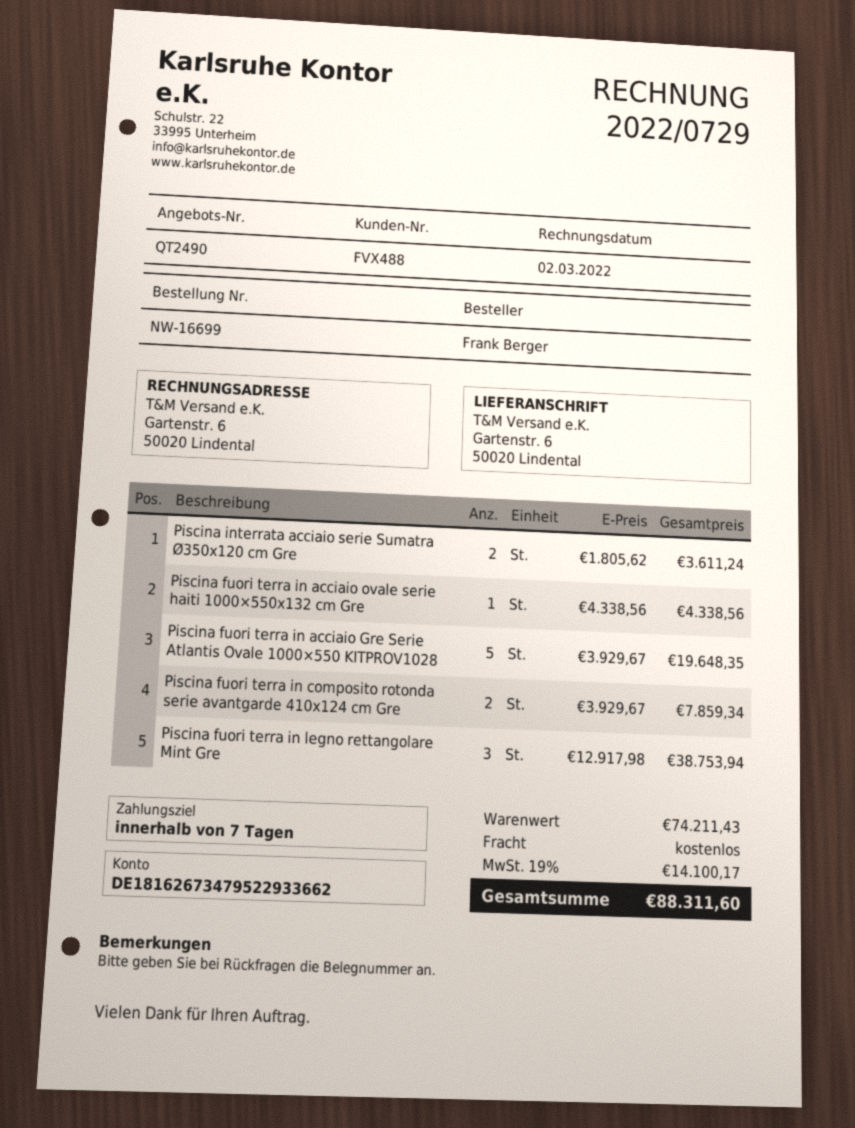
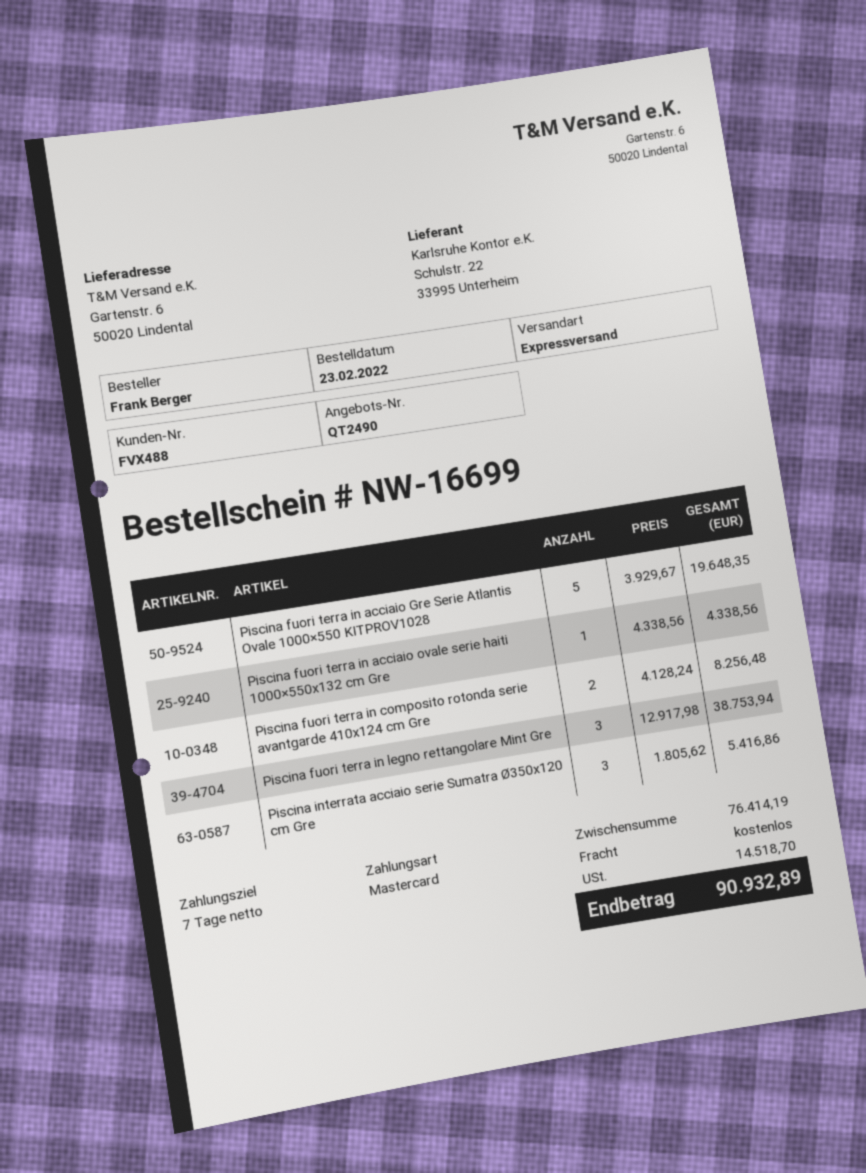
Piscina interrata acciaio serie Sumatra Ø350x120 cm Gre: 2 x 1805.62 = 3611.24 -> 3 x 1805.62 = 5416.86
Piscina fuori terra in composito rotonda serie avantgarde 410x124 cm Gre: 2 x 3929.67 = 7859.34 -> 2 x 4128.24 = 8256.48
subtotal: 74211.43 -> 76414.19
tax: 14100.17 -> 14518.70
total: 88311.60 -> 90932.89

